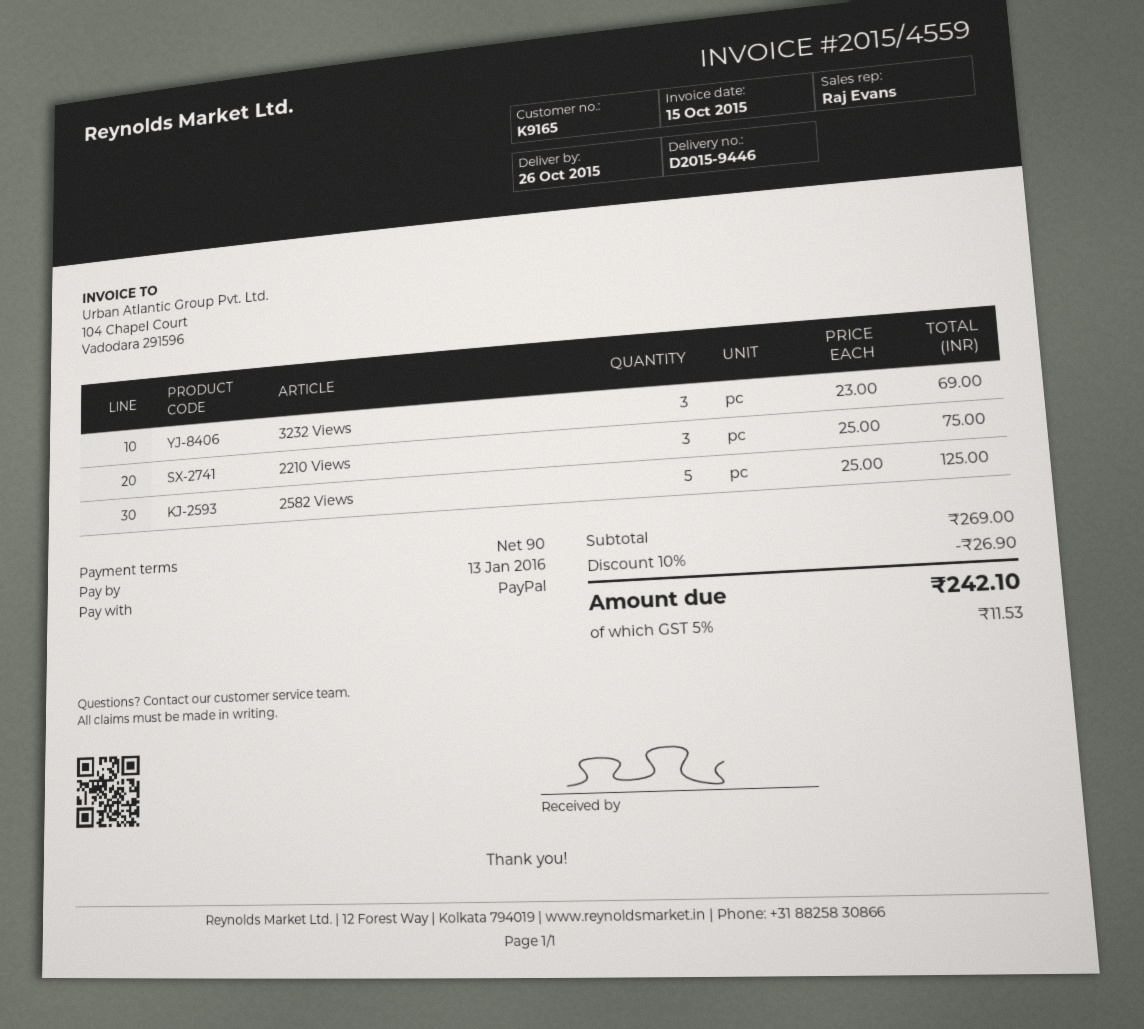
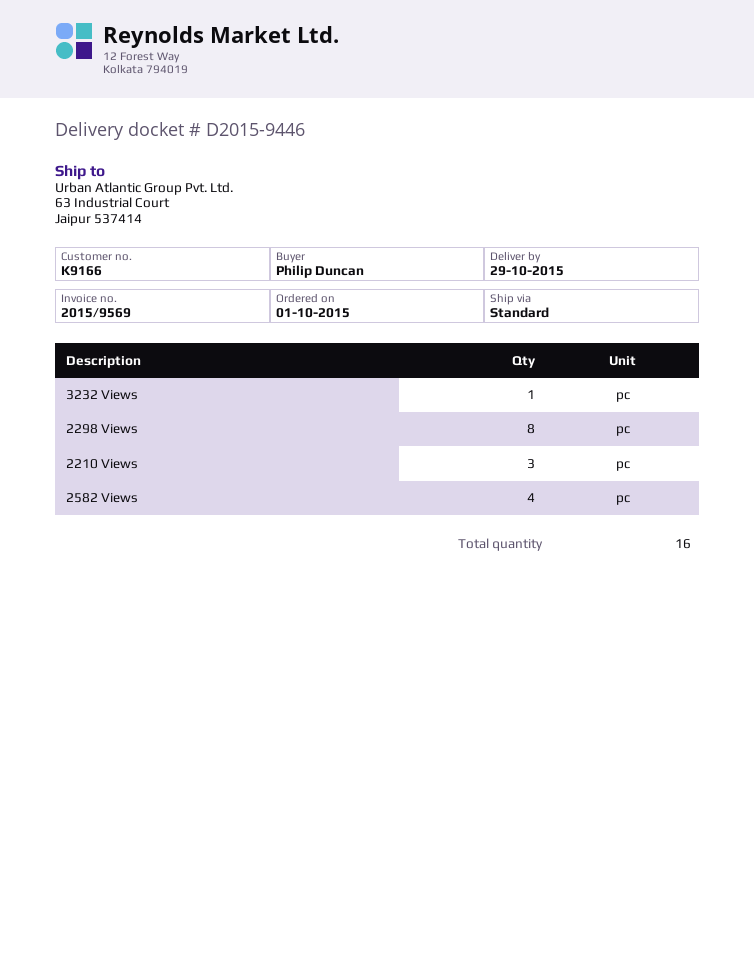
delivery date: 2015-10-26 -> 2015-10-29
invoice number: 2015/4559 -> 2015/9569
customer number: K9165 -> K9166
3232 Views: 3 -> 1
2582 Views: 5 -> 4
2298 Views: none -> 8

